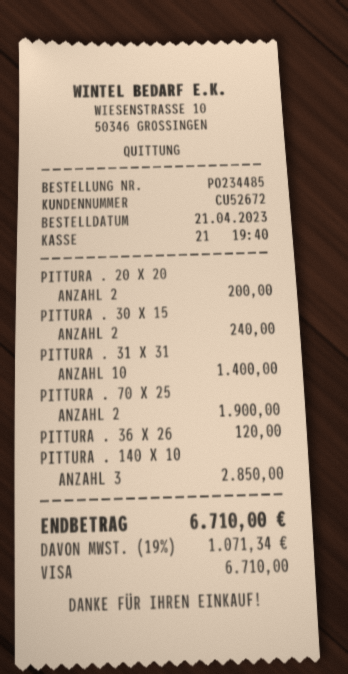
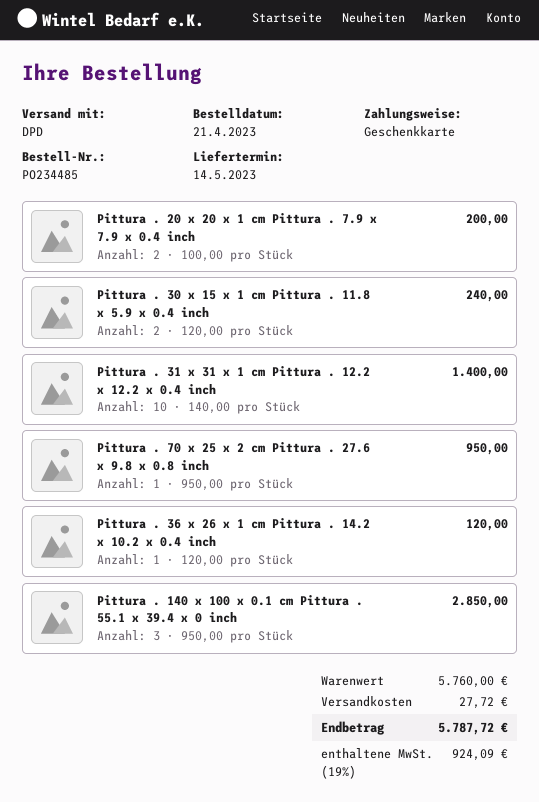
payment method: Visa -> gift card
PITTURA . 70 X 25: 2 for 1900.00 -> 1 for 950.00
shipping: none -> 27.72
tax: 19% = 1071.34 -> 19% = 924.09
total: 6710.00 -> 5787.72

